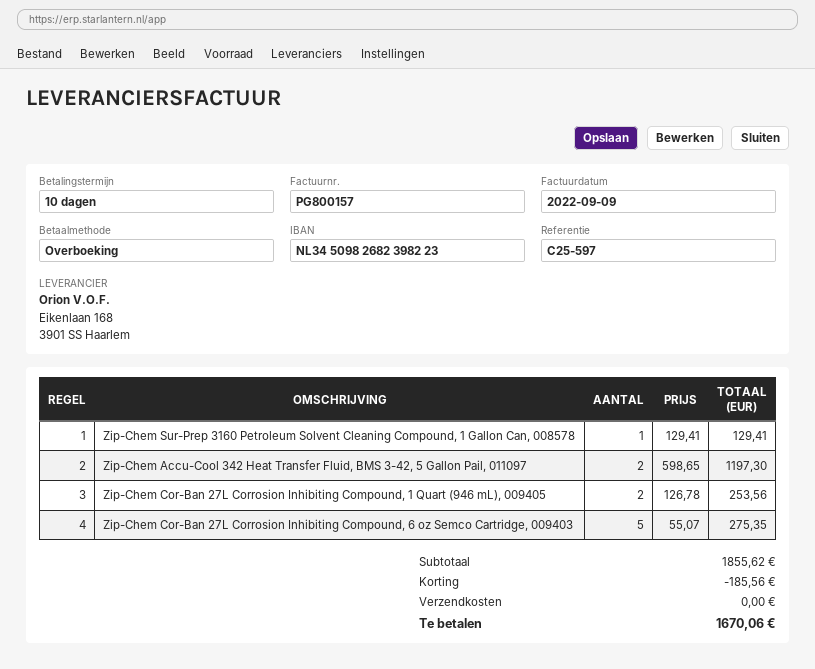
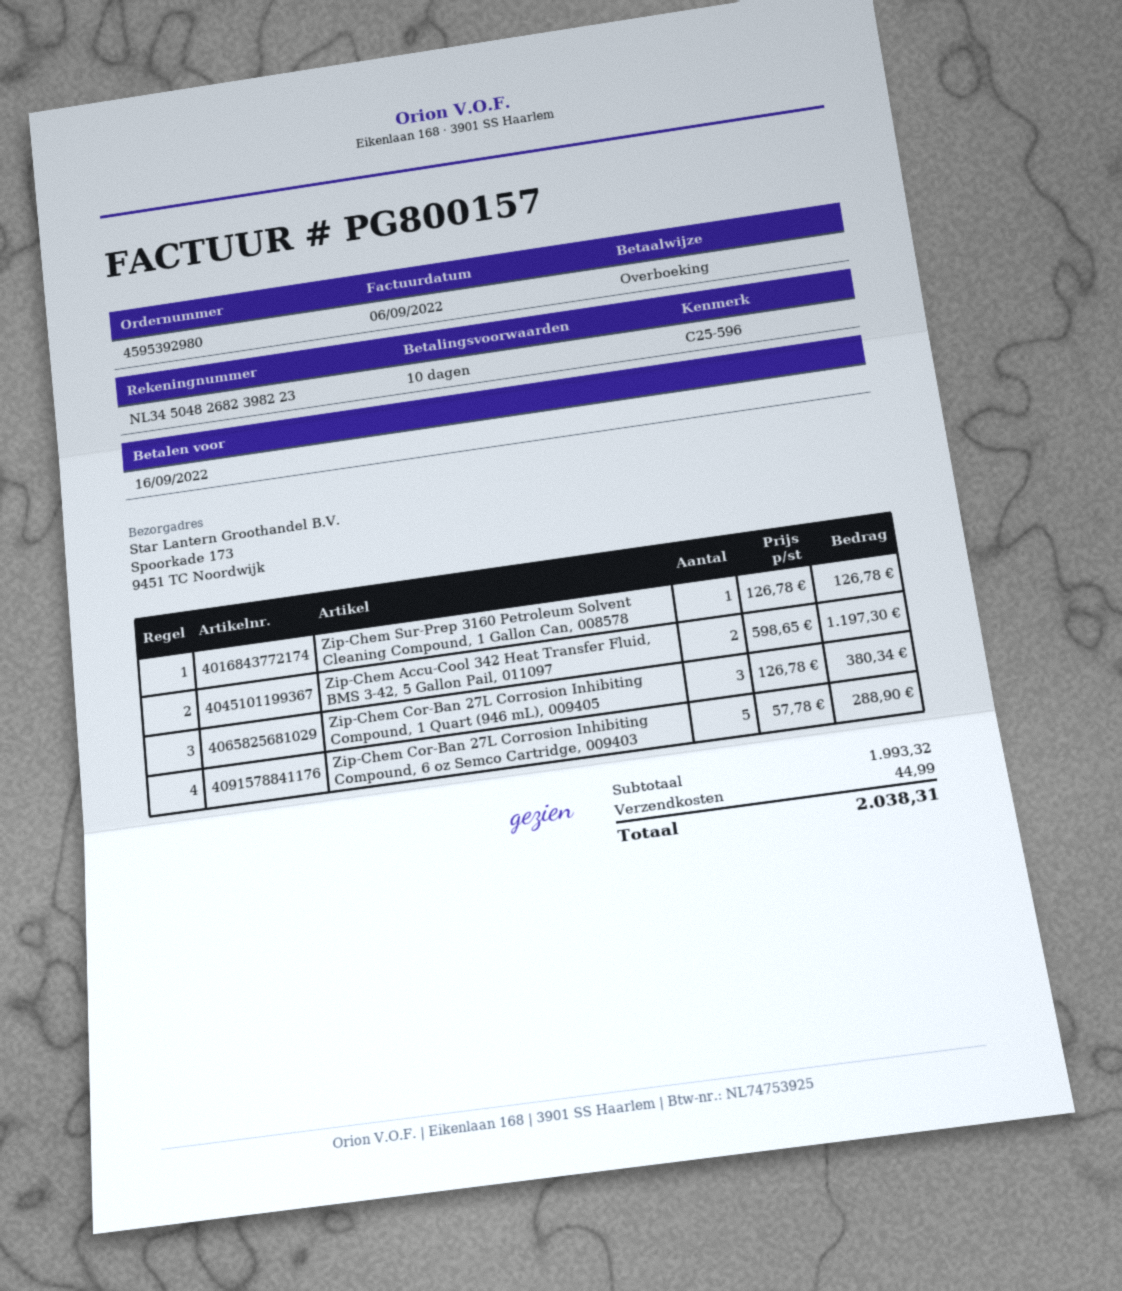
invoice date: 2022-09-09 -> 2022-09-06
reference: C25-597 -> C25-596
bank account: NL3450982682398223 -> NL3450482682398223
Zip-Chem Sur-Prep 3160 Petroleum Solvent Cleaning Compound, 1 Gallon Can, 008578: 1 x 129.41 = 129.41 -> 1 x 126.78 = 126.78
Zip-Chem Cor-Ban 27L Corrosion Inhibiting Compound, 1 Quart (946 mL), 009405: 2 x 126.78 = 253.56 -> 3 x 126.78 = 380.34
Zip-Chem Cor-Ban 27L Corrosion Inhibiting Compound, 6 oz Semco Cartridge, 009403: 5 x 55.07 = 275.35 -> 5 x 57.78 = 288.90
subtotal: 1855.62 -> 1993.32
discount: 185.56 -> none
shipping: 0.00 -> 44.99
total: 1670.06 -> 2038.31

